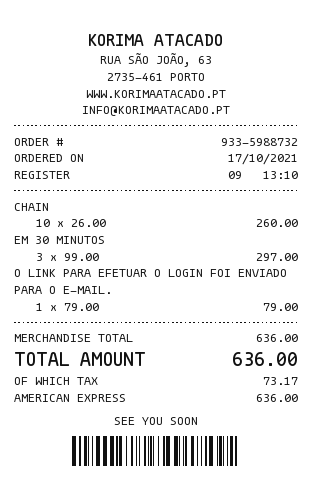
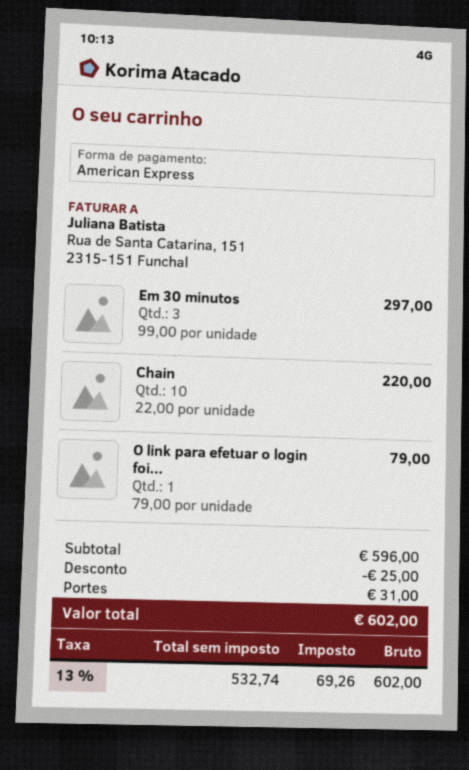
CHAIN: 10 x 26.00 = 260.00 -> 10 x 22.00 = 220.00
subtotal: 636.00 -> 596.00
discount: none -> 25.00
shipping: none -> 31.00
tax: 73.17 -> 69.26
total: 636.00 -> 602.00

